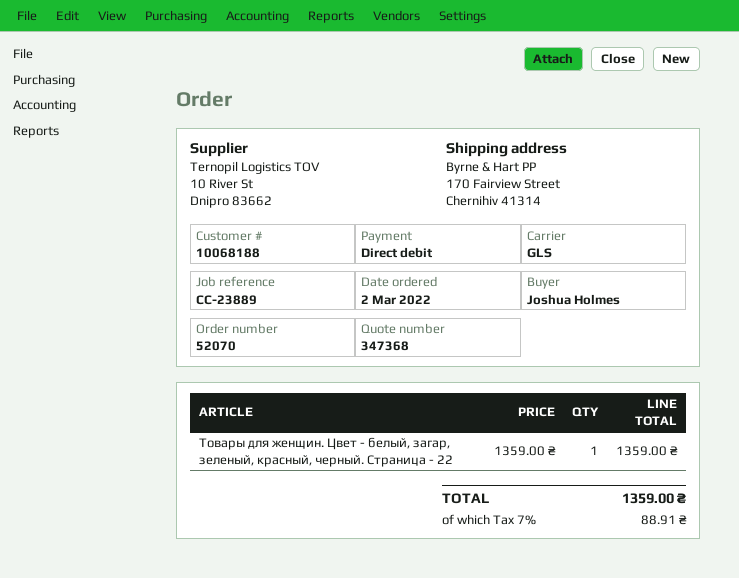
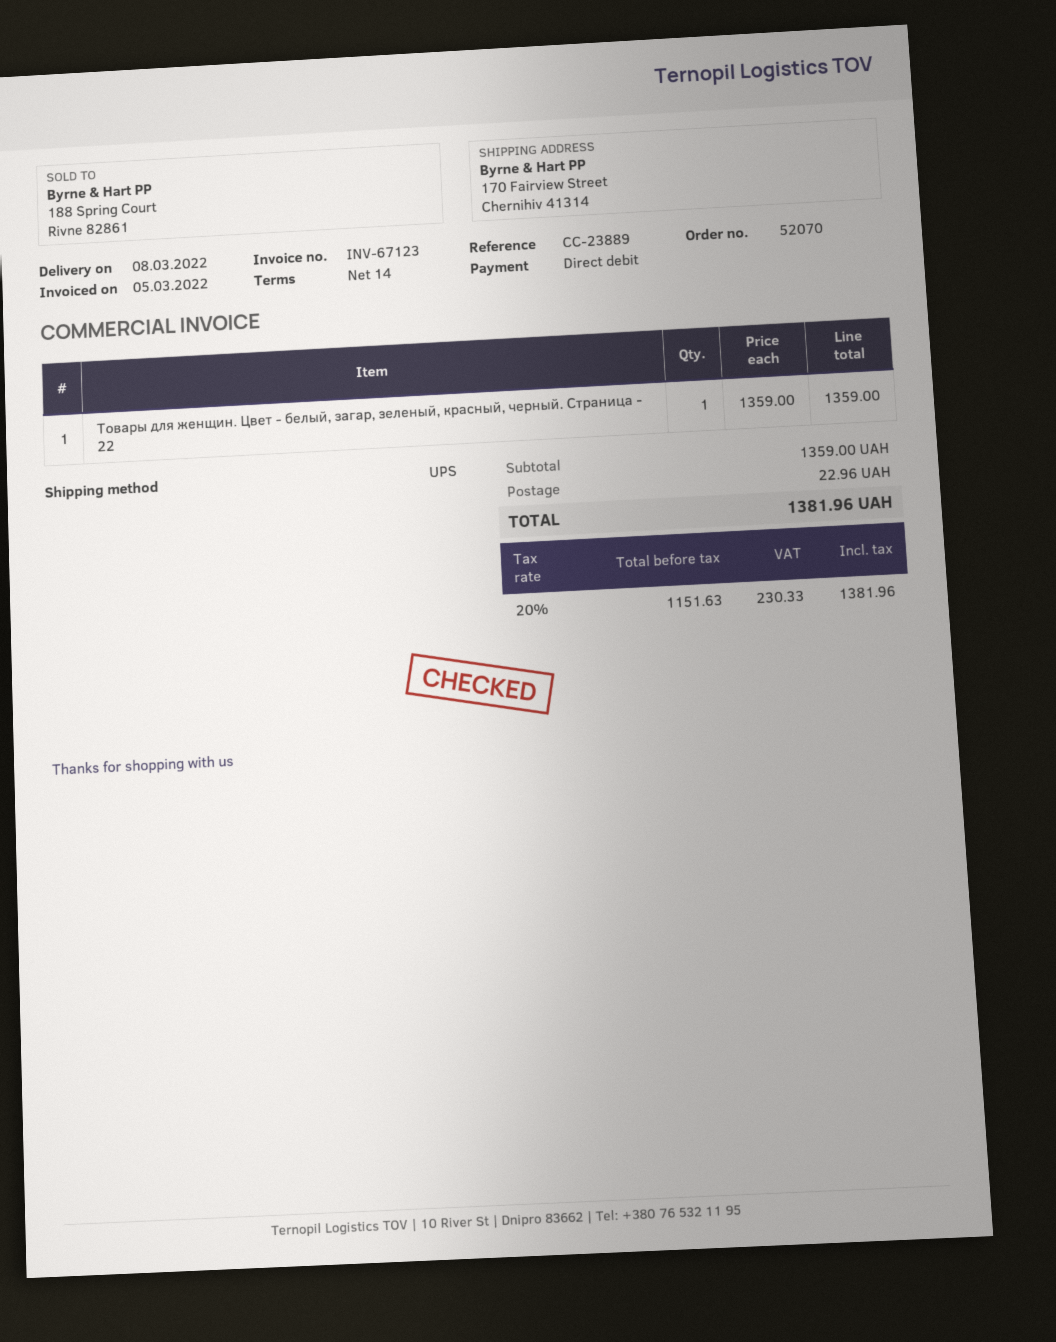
shipping method: GLS -> UPS
shipping: none -> 22.96
tax: 7% = 88.91 -> 20% = 230.33
total: 1359.00 -> 1381.96

